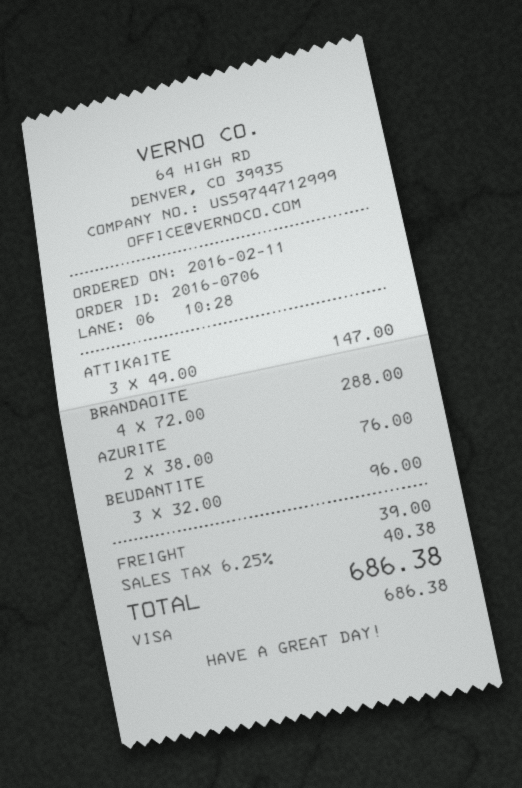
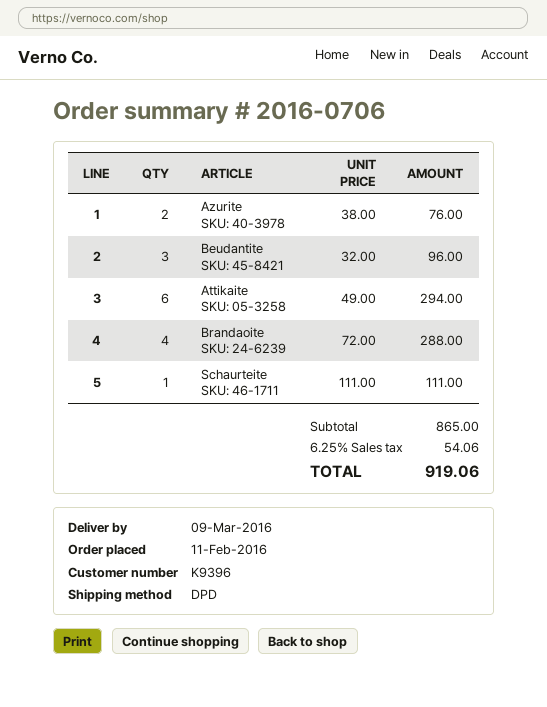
ATTIKAITE: 3 x 49.00 = 147.00 -> 6 x 49.00 = 294.00
Schaurteite: none -> 1 x 111.00 = 111.00
shipping: 39.00 -> none
tax: 6.25% = 40.38 -> 6.25% = 54.06
total: 686.38 -> 919.06

